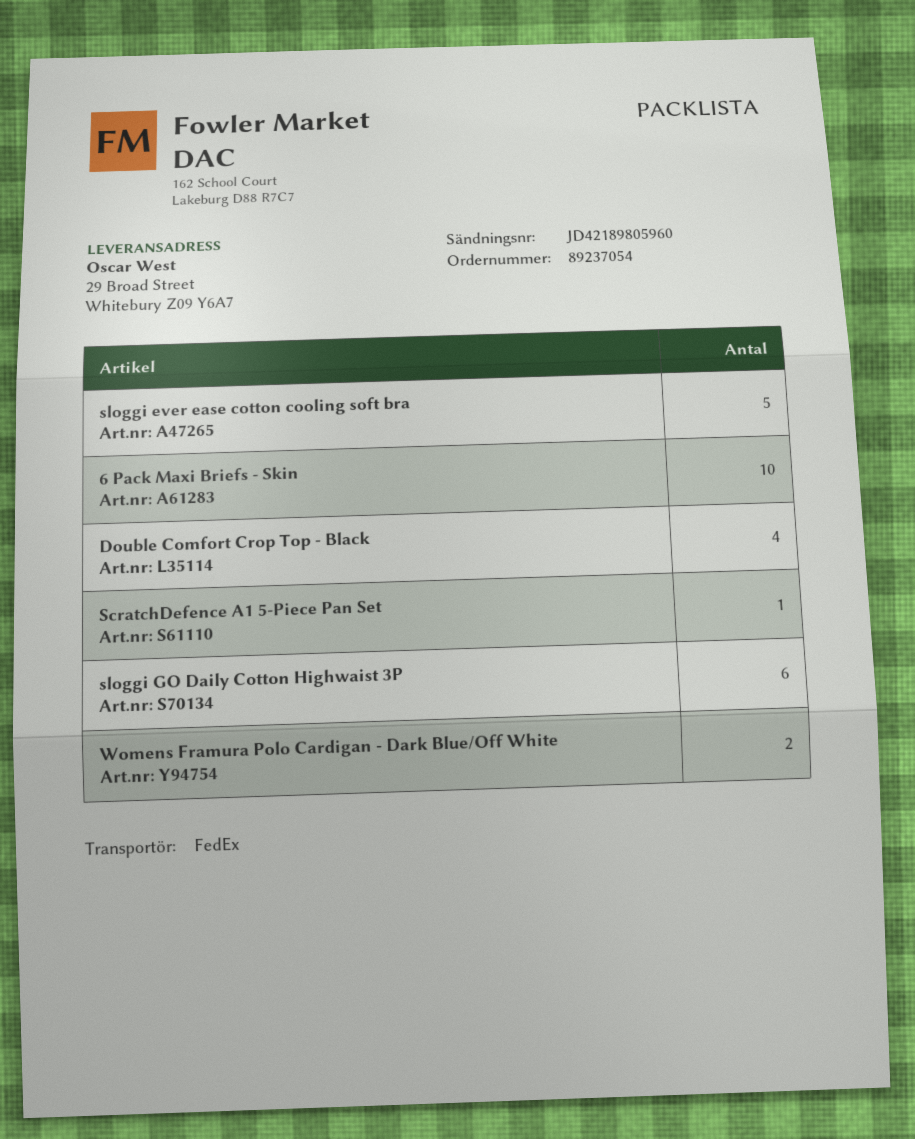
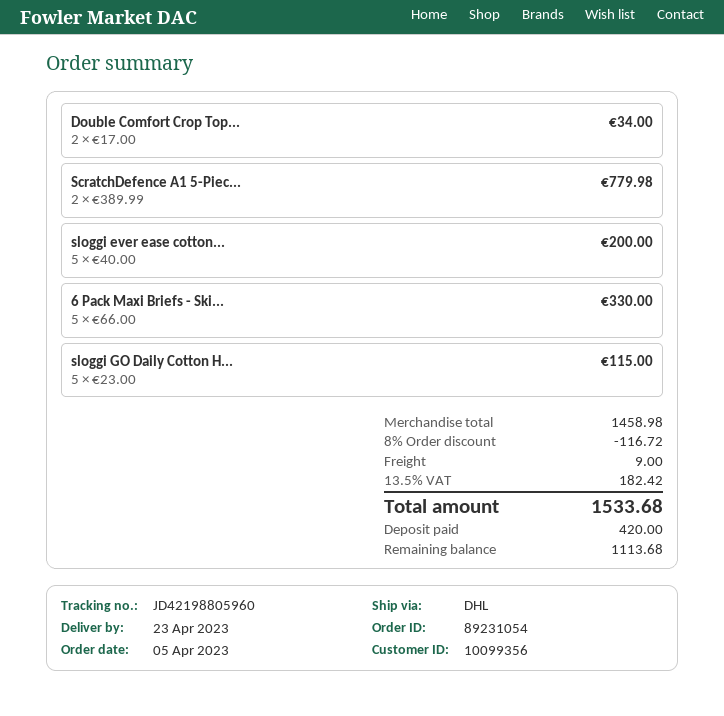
order number: 89237054 -> 89231054
shipping method: FedEx -> DHL
tracking number: JD42189805960 -> JD42198805960
6 Pack Maxi Briefs - Skin: 10 -> 5
Double Comfort Crop Top - Black: 4 -> 2
ScratchDefence A1 5-Piece Pan Set: 1 -> 2
sloggi GO Daily Cotton Highwaist 3P: 6 -> 5
Womens Framura Polo Cardigan - Dark Blue/Off White: 2 -> none

